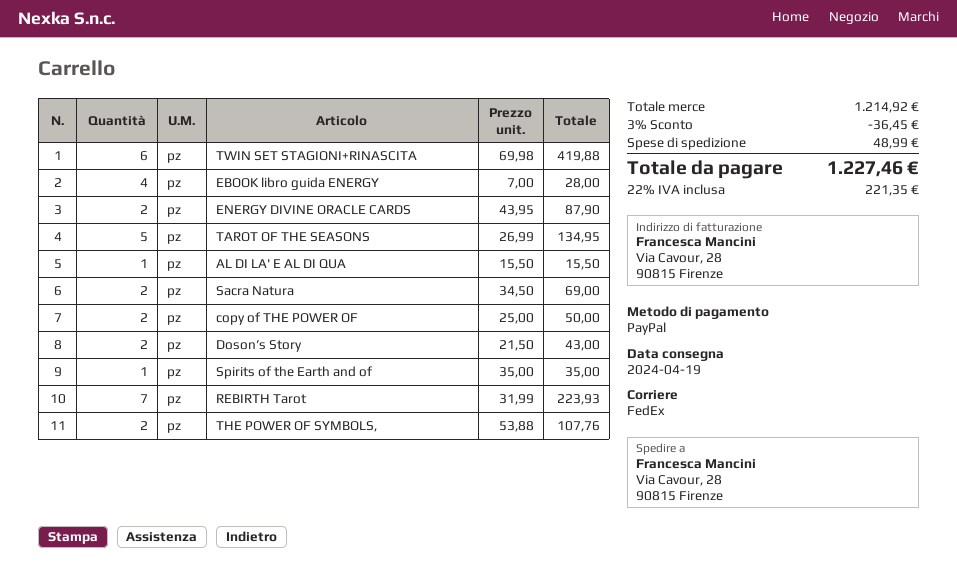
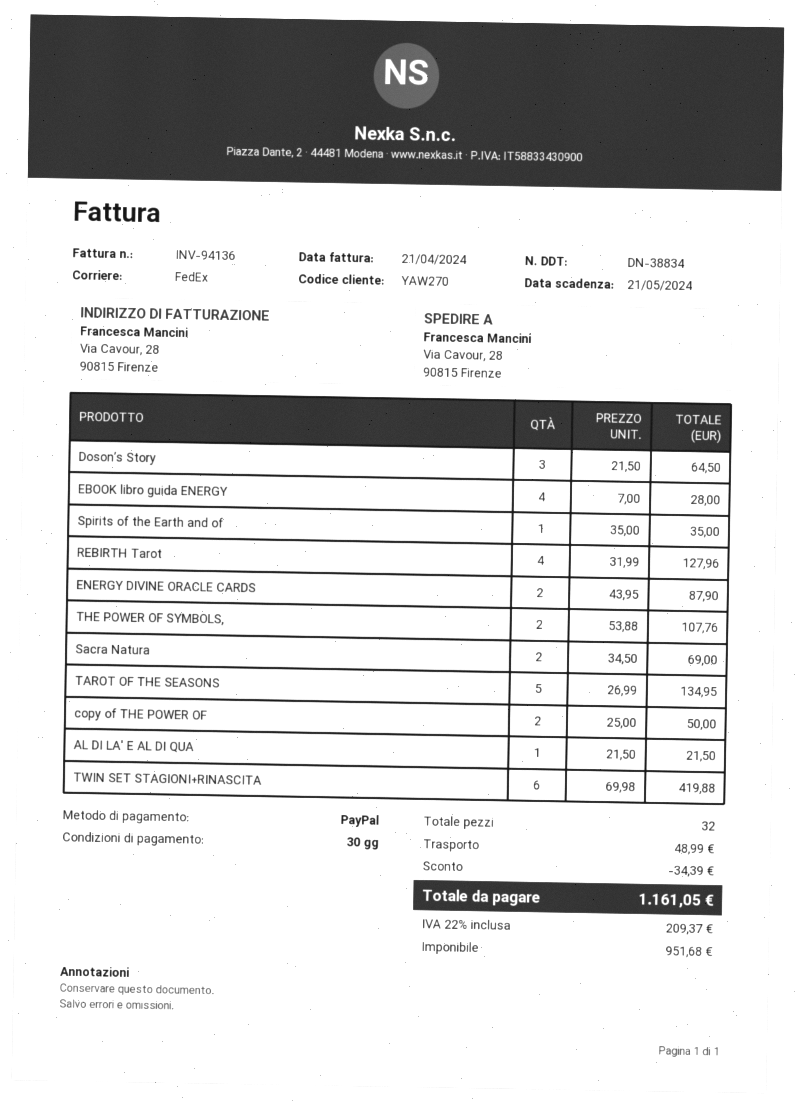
AL DI LA' E AL DI QUA: 1 x 15.50 = 15.50 -> 1 x 21.50 = 21.50
Doson’s Story: 2 x 21.50 = 43.00 -> 3 x 21.50 = 64.50
REBIRTH Tarot: 7 x 31.99 = 223.93 -> 4 x 31.99 = 127.96
discount: 36.45 -> 34.39
tax: 22% = 221.35 -> 22% = 209.37
total: 1227.46 -> 1161.05

